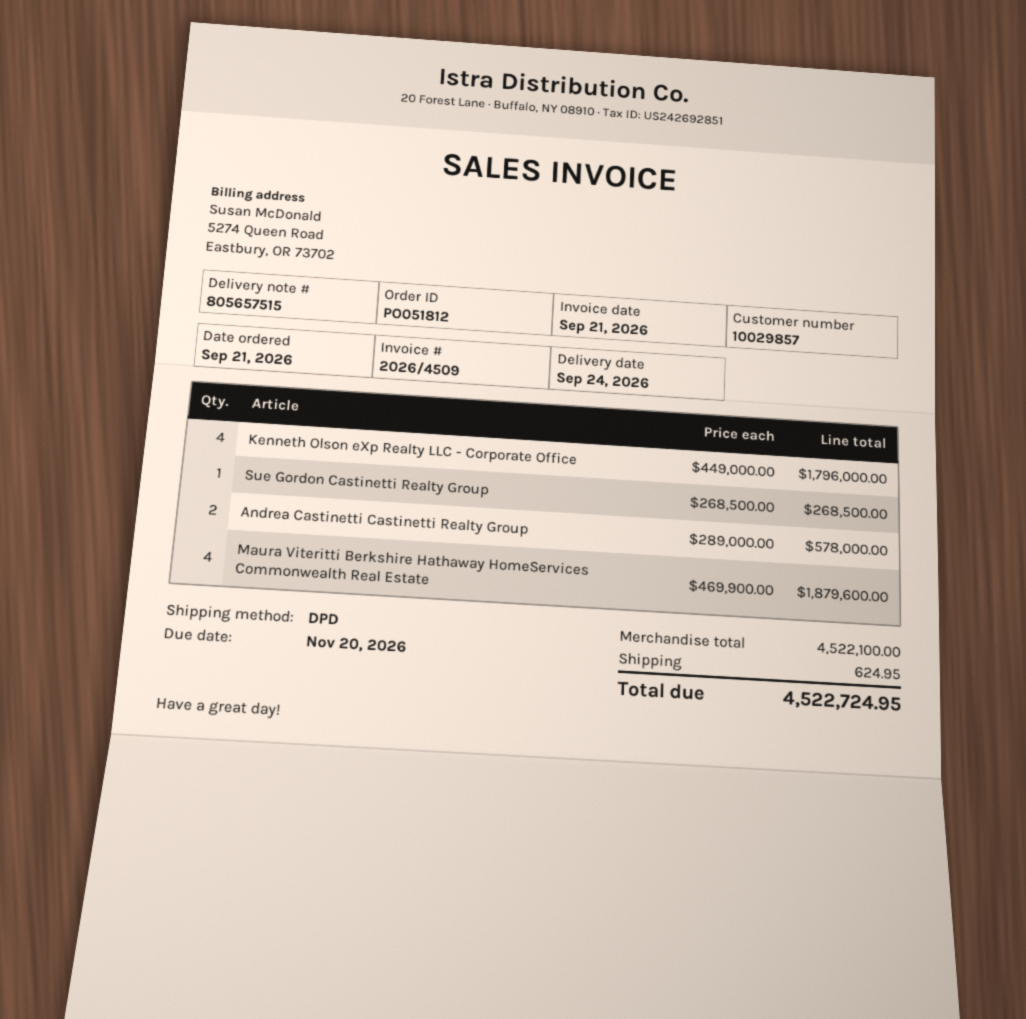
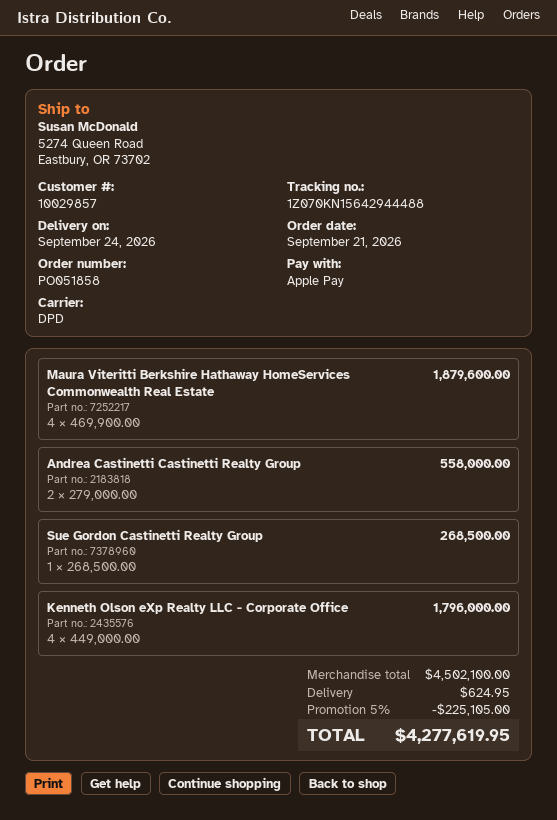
order number: PO051812 -> PO051858
Andrea Castinetti Castinetti Realty Group: 2 x 289000.00 = 578000.00 -> 2 x 279000.00 = 558000.00
subtotal: 4522100.00 -> 4502100.00
discount: none -> 5% = 225105.00
total: 4522724.95 -> 4277619.95

